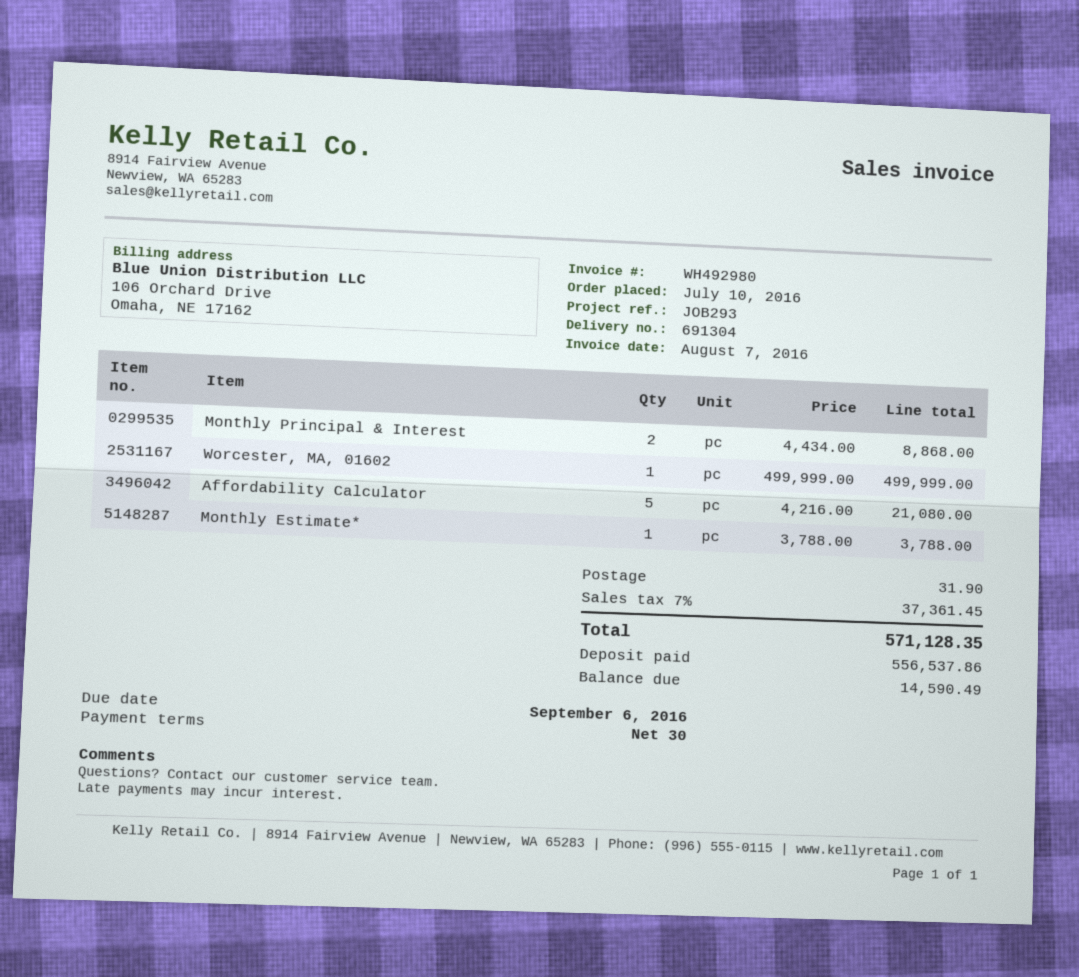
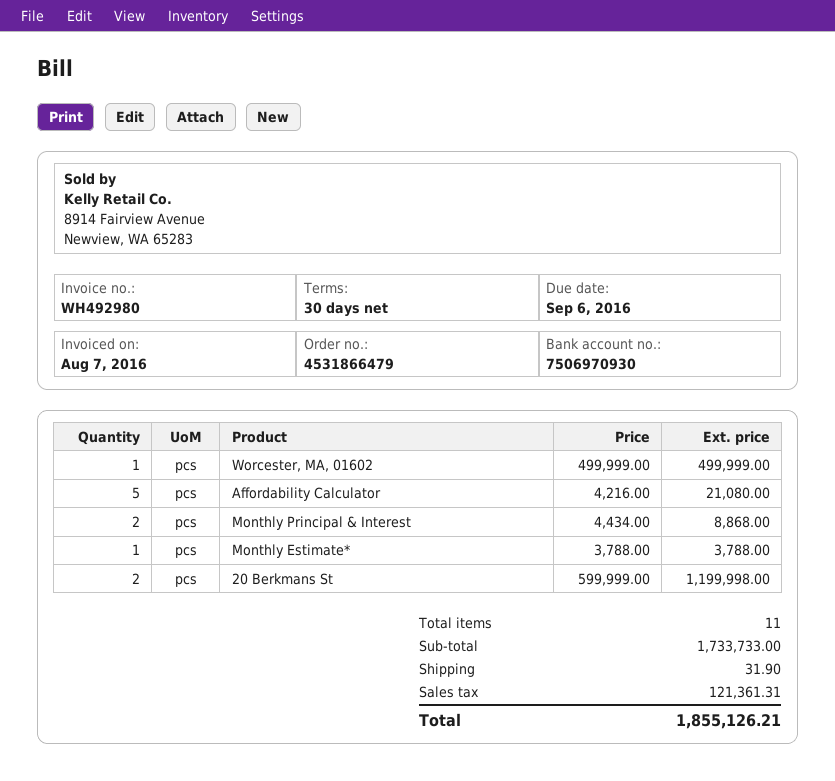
20 Berkmans St: none -> 2 x 599999.00 = 1199998.00
tax: 37361.45 -> 121361.31
total: 571128.35 -> 1855126.21

